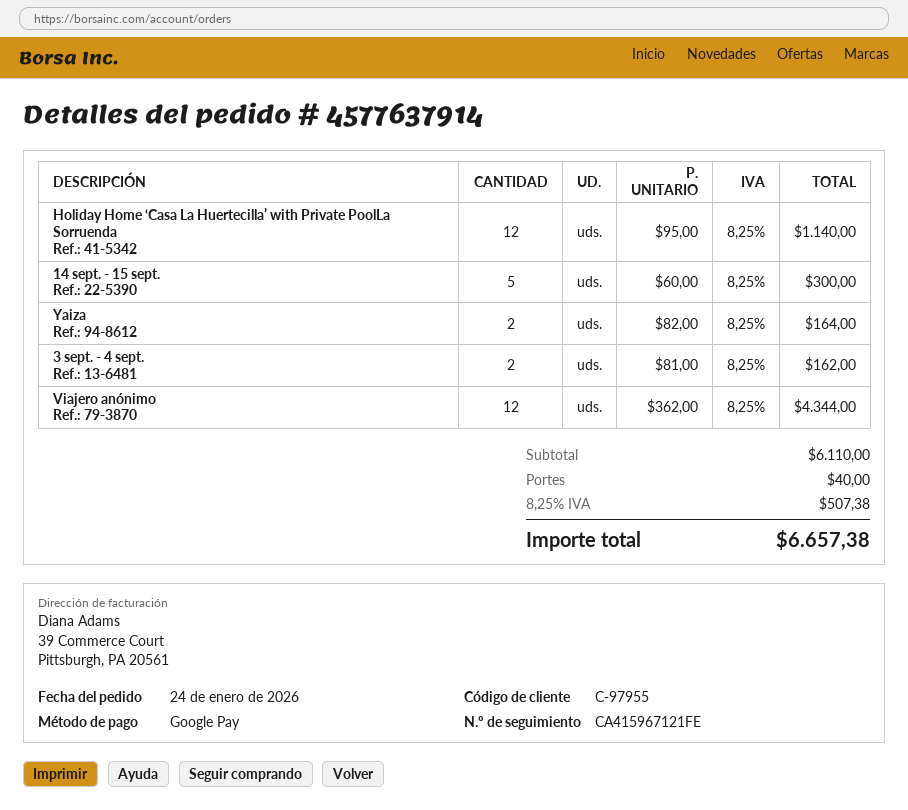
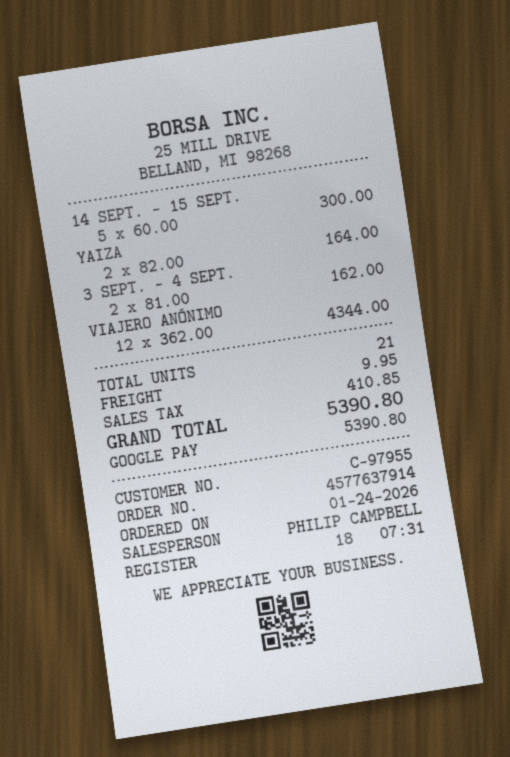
Holiday Home ‘Casa La Huertecilla’ with Private PoolLa Sorruenda: 12 x 95.00 = 1140.00 -> none
shipping: 40.00 -> 9.95
tax: 507.38 -> 410.85
total: 6657.38 -> 5390.80

